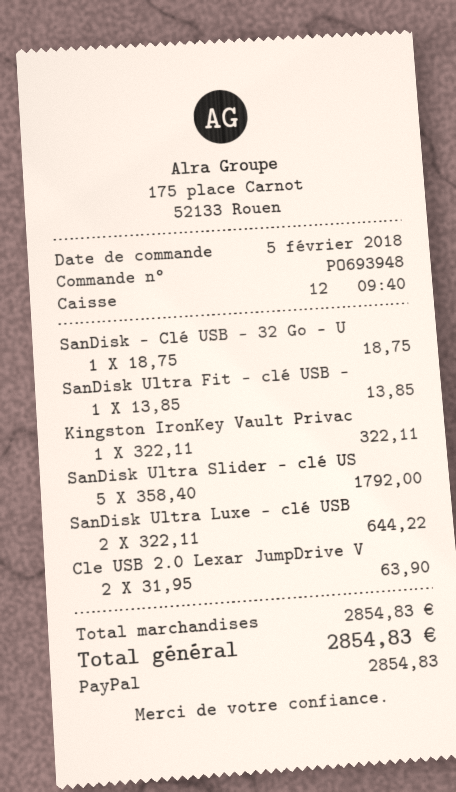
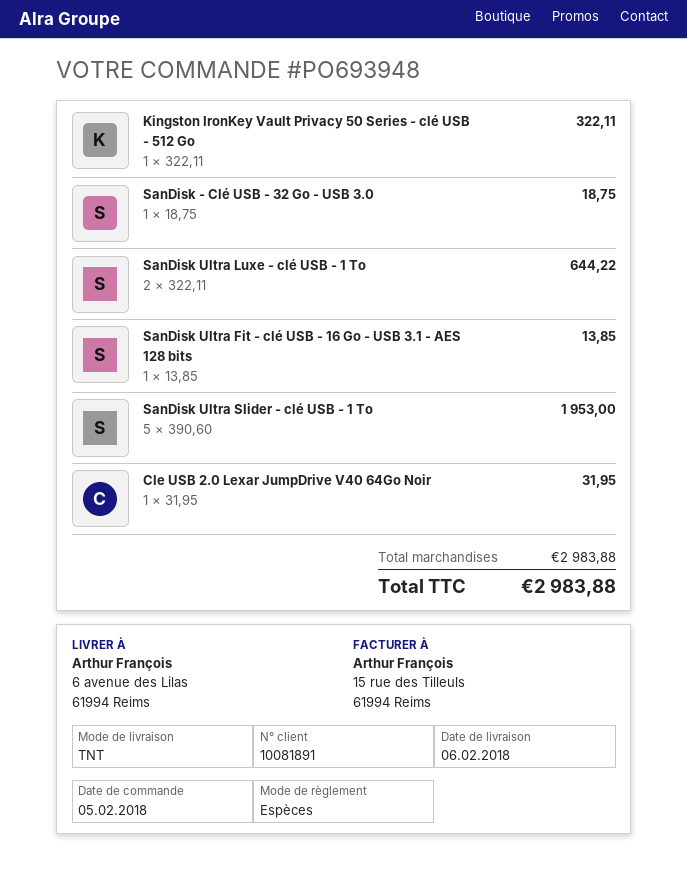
payment method: PayPal -> cash
SanDisk Ultra Slider - clé US: 5 x 358.40 = 1792.00 -> 5 x 390.60 = 1953.00
Cle USB 2.0 Lexar JumpDrive V: 2 x 31.95 = 63.90 -> 1 x 31.95 = 31.95
subtotal: 2854.83 -> 2983.88
total: 2854.83 -> 2983.88

